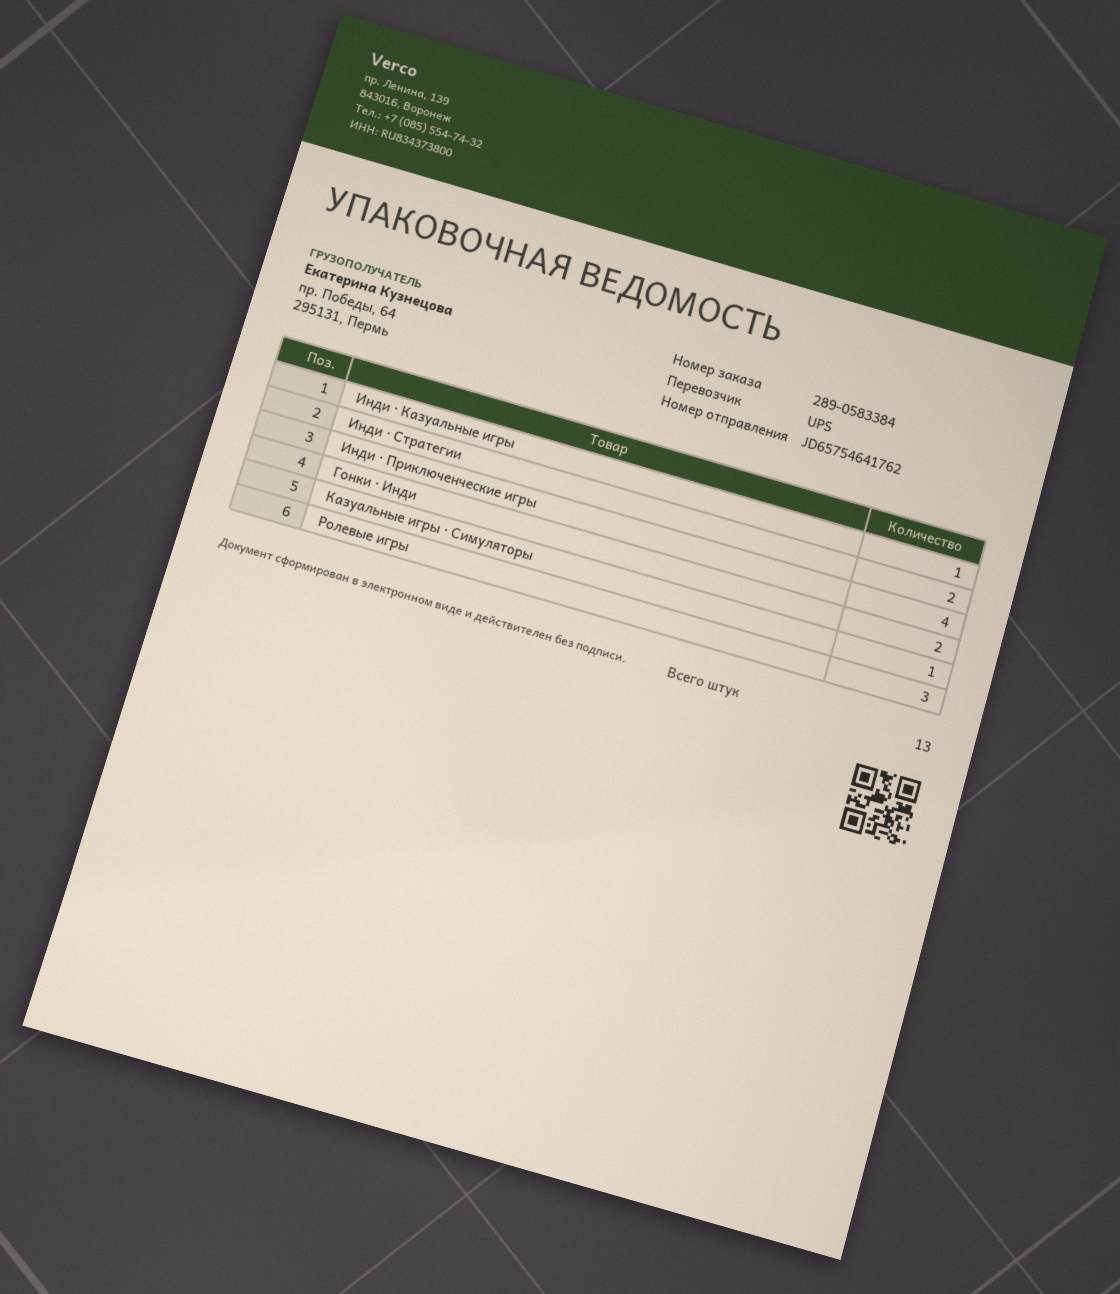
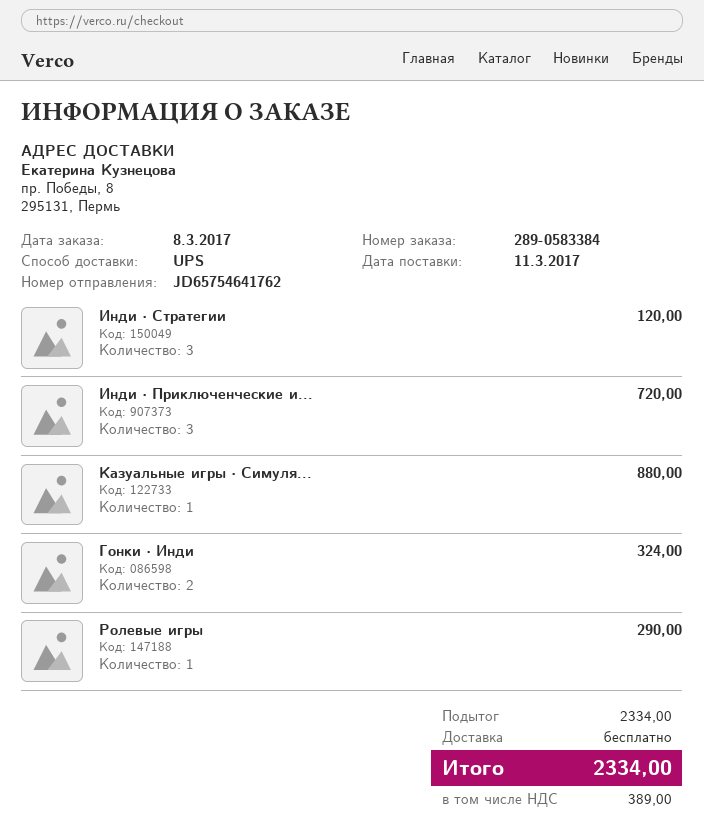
ship to: пр. Победы, 64, 295131, Пермь -> пр. Победы, 8, 295131, Пермь
Инди · Казуальные игры: 1 -> none
Инди · Стратегии: 2 -> 3
Инди · Приключенческие игры: 4 -> 3
Ролевые игры: 3 -> 1

